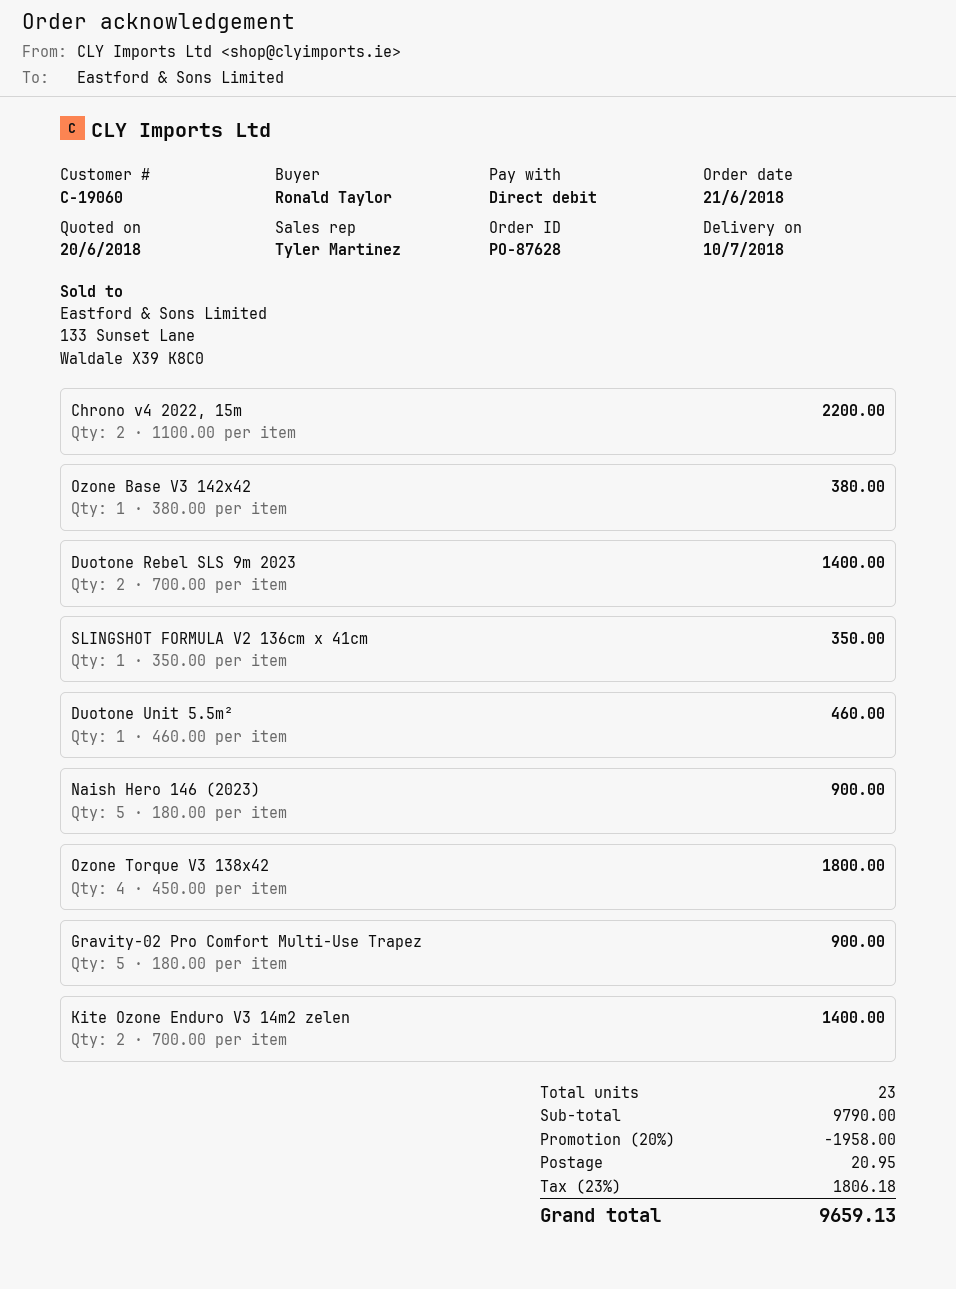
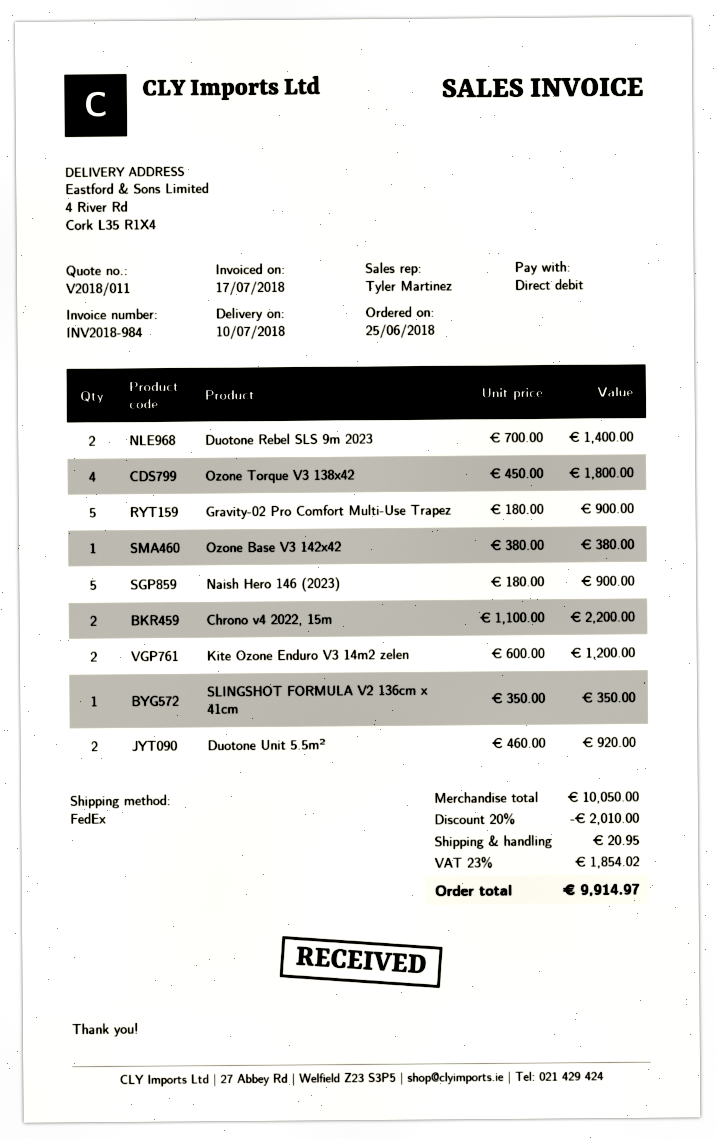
order date: 2018-06-21 -> 2018-06-25
Duotone Unit 5.5m²: 1 x 460.00 = 460.00 -> 2 x 460.00 = 920.00
Kite Ozone Enduro V3 14m2 zelen: 2 x 700.00 = 1400.00 -> 2 x 600.00 = 1200.00
subtotal: 9790.00 -> 10050.00
discount: 20% = 1958.00 -> 20% = 2010.00
tax: 23% = 1806.18 -> 23% = 1854.02
total: 9659.13 -> 9914.97

